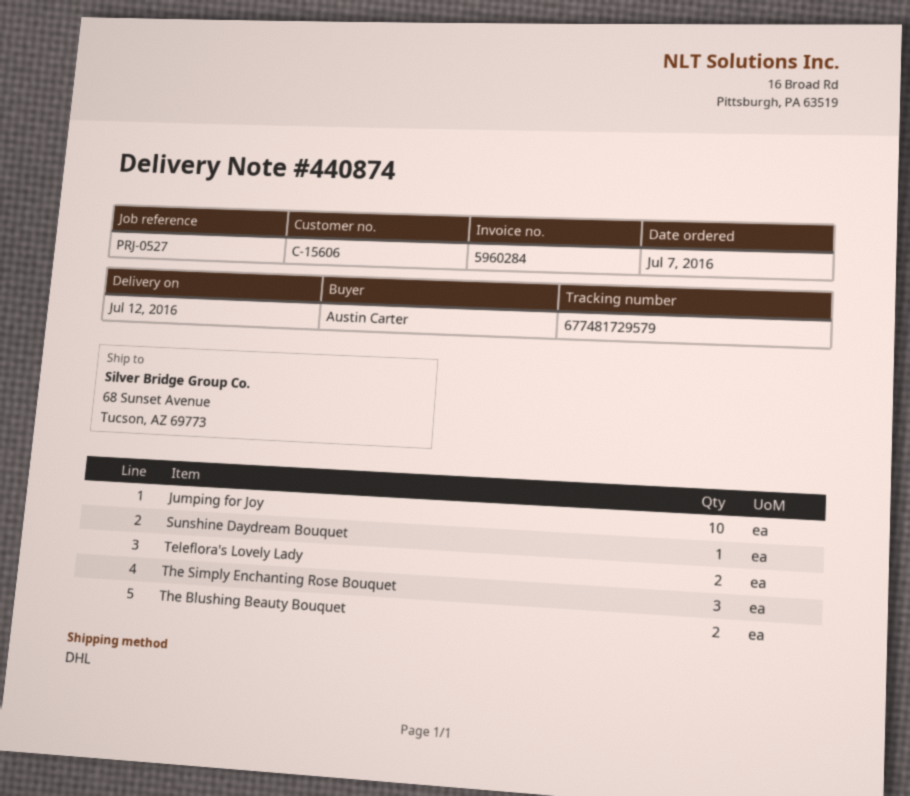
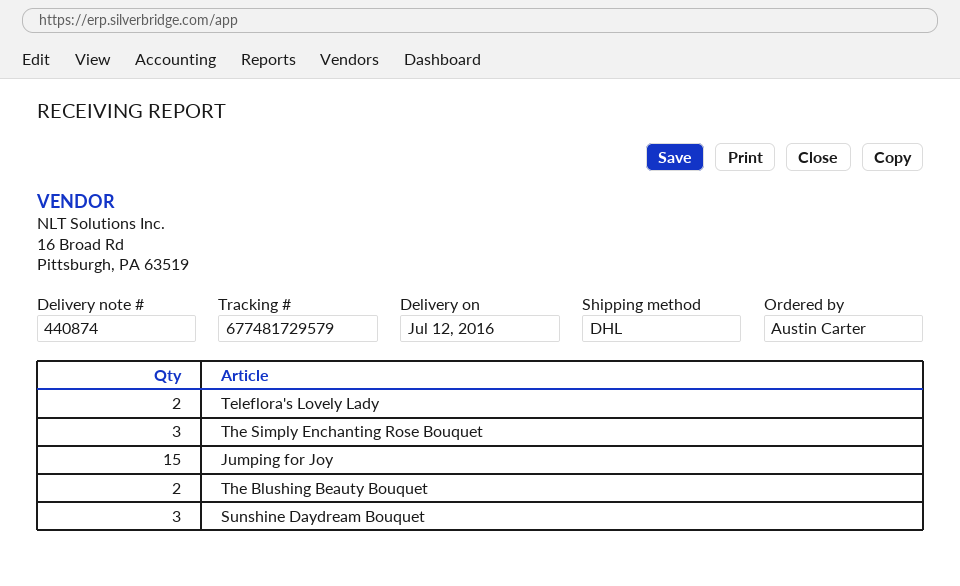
Jumping for Joy: 10 -> 15
Sunshine Daydream Bouquet: 1 -> 3

